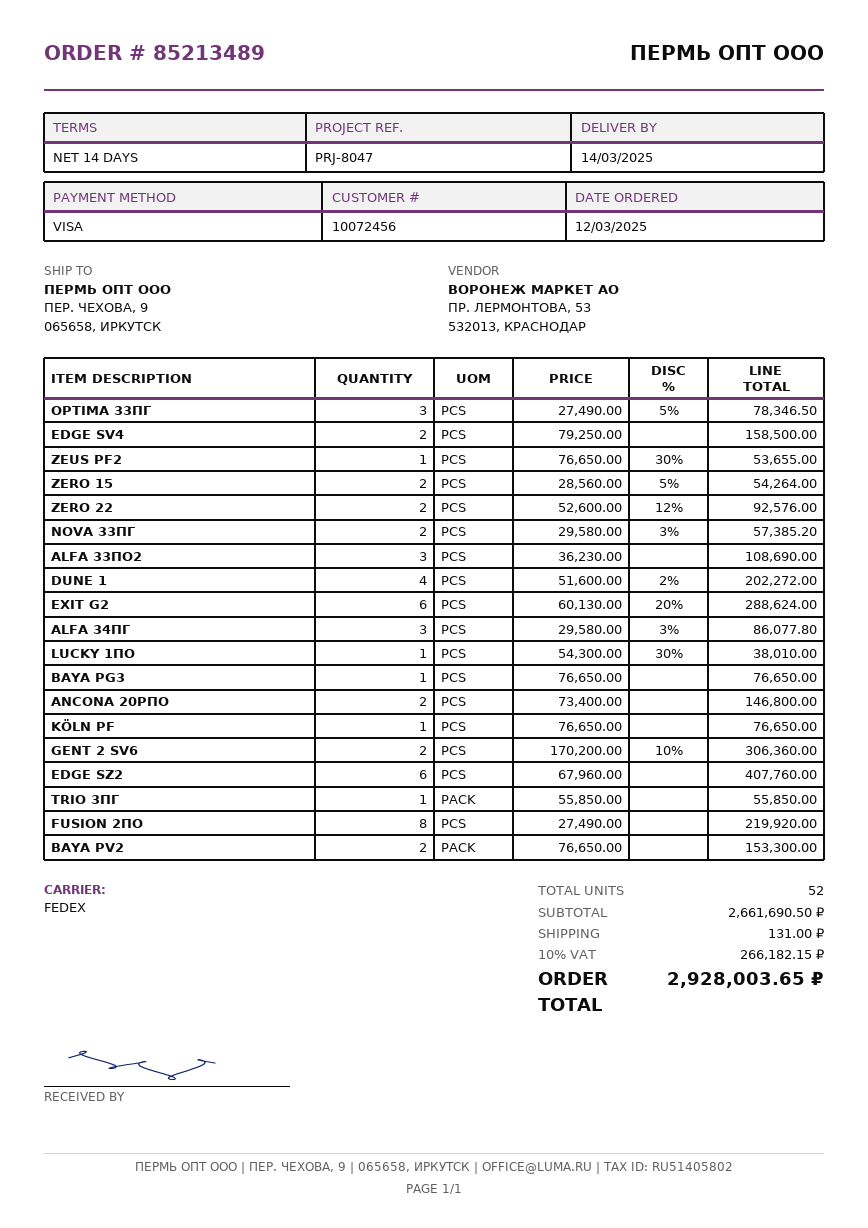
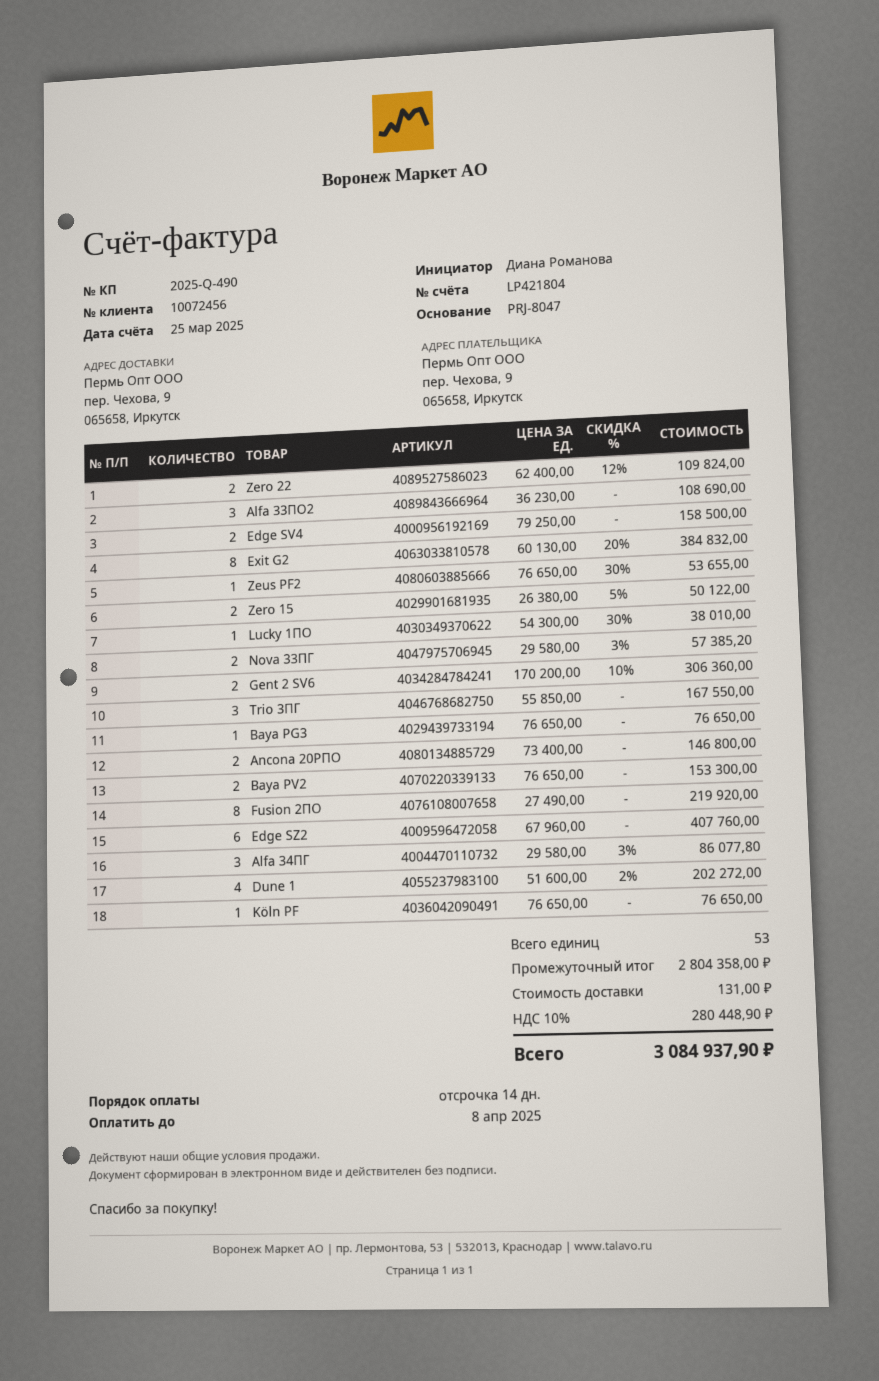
OPTIMA 33ПГ: 3 x 27490.00 - 5% = 78346.50 -> none
ZERO 15: 2 x 28560.00 - 5% = 54264.00 -> 2 x 26380.00 - 5% = 50122.00
ZERO 22: 2 x 52600.00 - 12% = 92576.00 -> 2 x 62400.00 - 12% = 109824.00
EXIT G2: 6 x 60130.00 - 20% = 288624.00 -> 8 x 60130.00 - 20% = 384832.00
TRIO 3ПГ: 1 x 55850.00 = 55850.00 -> 3 x 55850.00 = 167550.00
total quantity: 52 -> 53
subtotal: 2661690.50 -> 2804358.00
tax: 10% = 266182.15 -> 10% = 280448.90
total: 2928003.65 -> 3084937.90

